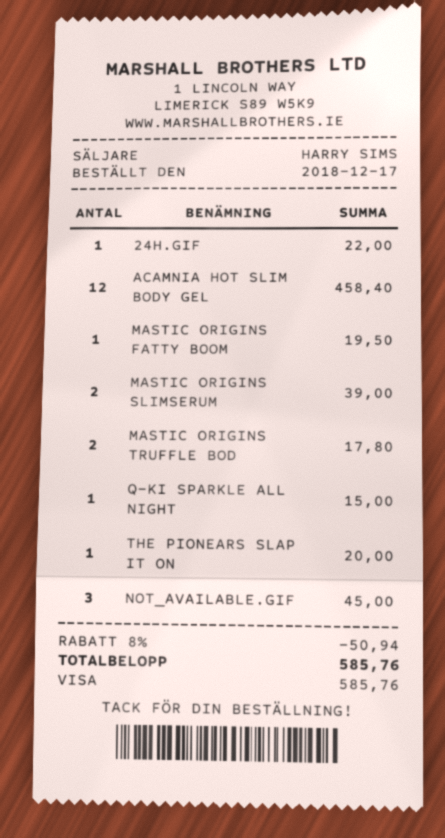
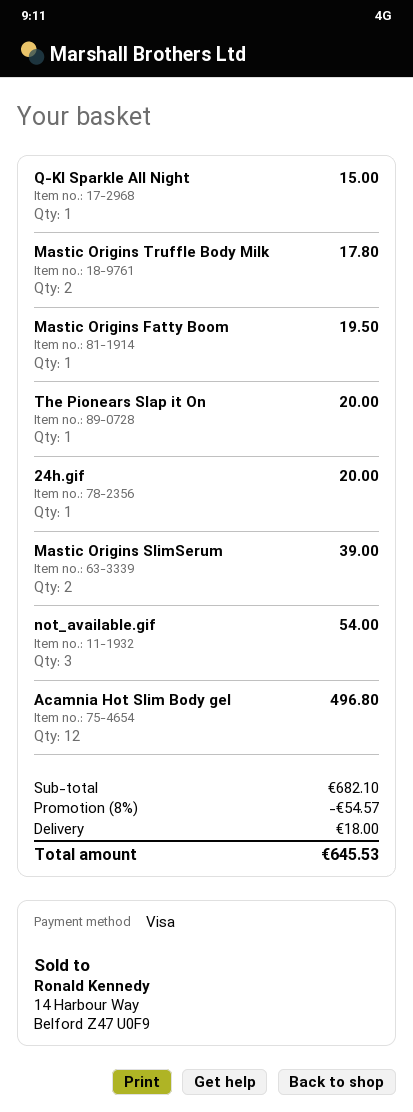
24H.GIF: 1 for 22.00 -> 1 for 20.00
ACAMNIA HOT SLIM BODY GEL: 12 for 458.40 -> 12 for 496.80
NOT_AVAILABLE.GIF: 3 for 45.00 -> 3 for 54.00
discount: 8% = 50.94 -> 8% = 54.57
shipping: none -> 18.00
total: 585.76 -> 645.53

